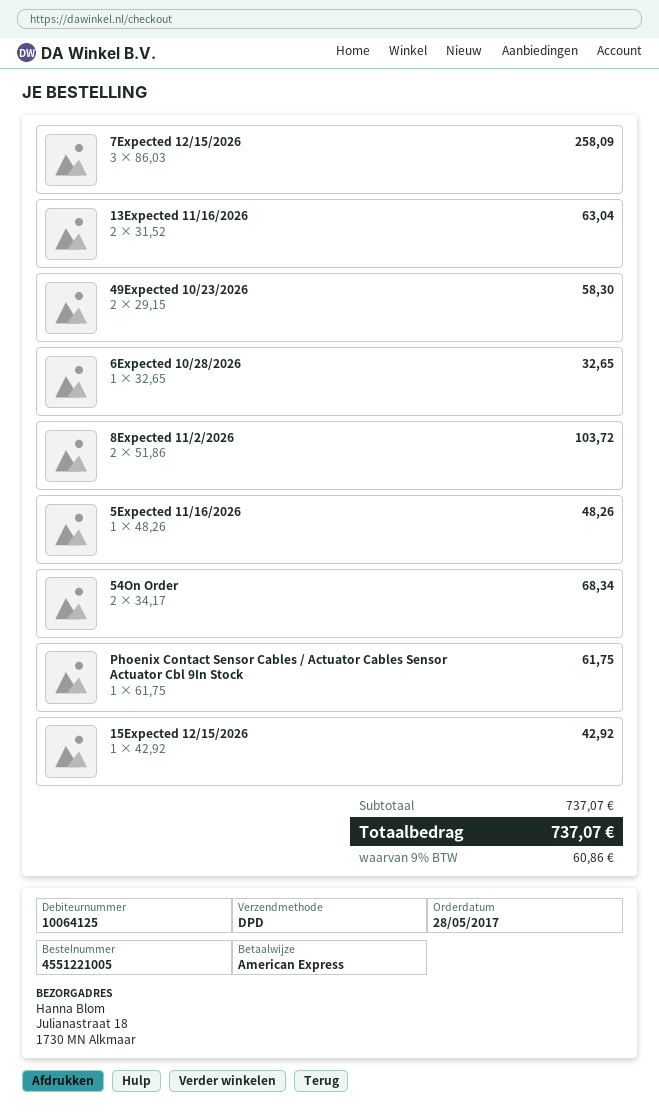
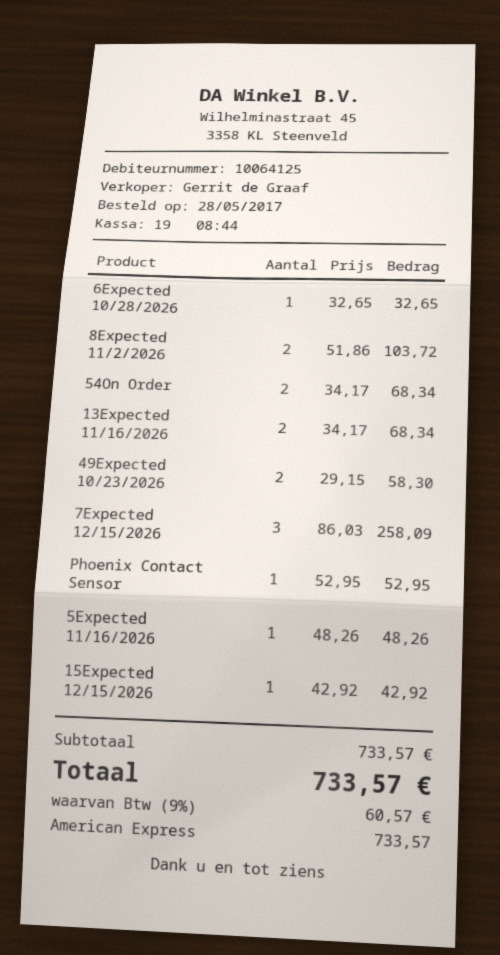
13Expected 11/16/2026: 2 x 31.52 = 63.04 -> 2 x 34.17 = 68.34
Phoenix Contact Sensor Cables / Actuator Cables Sensor Actuator Cbl 9In Stock: 1 x 61.75 = 61.75 -> 1 x 52.95 = 52.95
subtotal: 737.07 -> 733.57
tax: 9% = 60.86 -> 9% = 60.57
total: 737.07 -> 733.57

